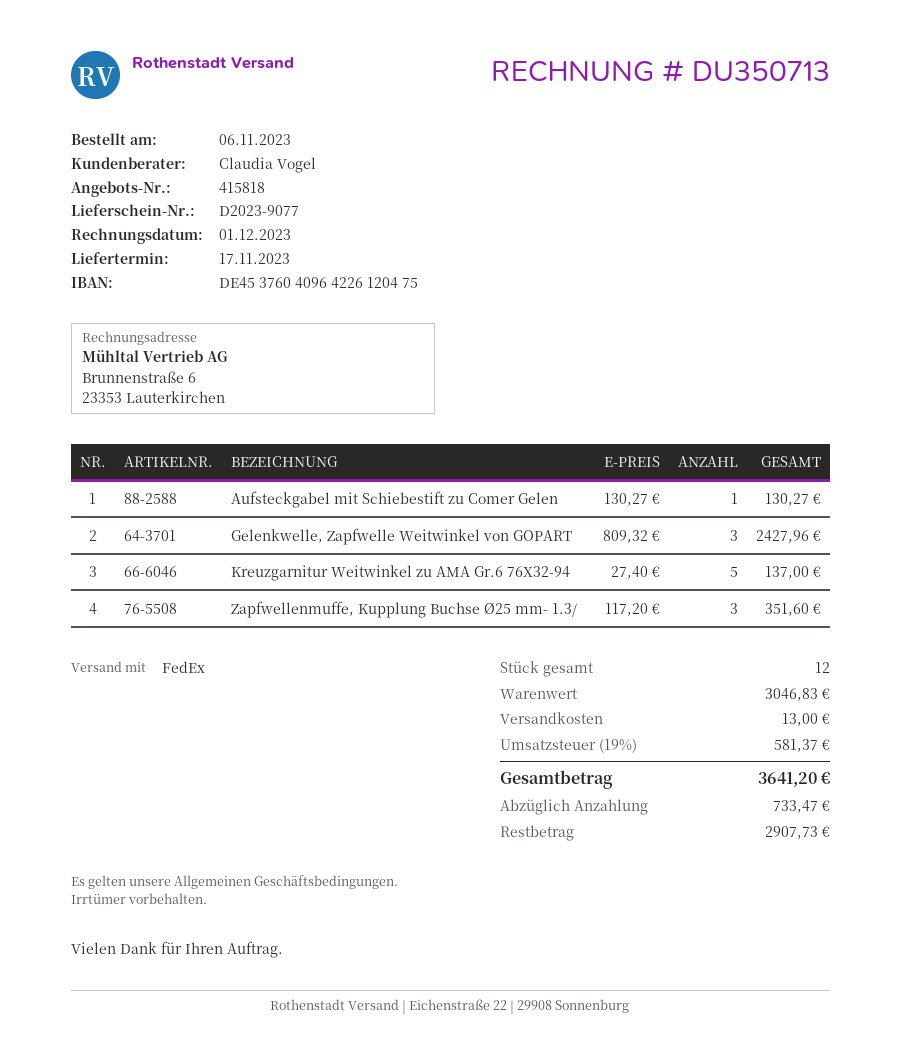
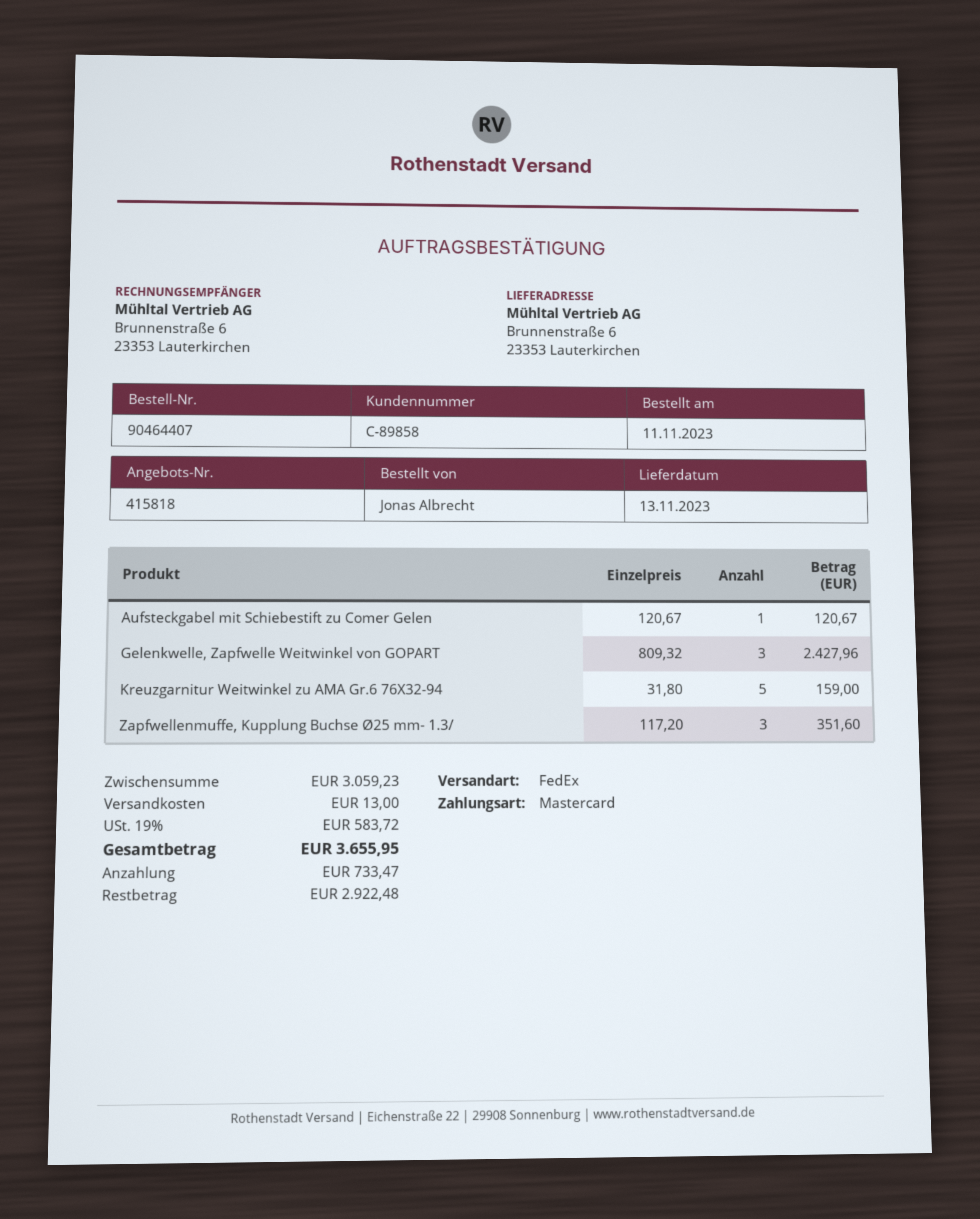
order date: 2023-11-06 -> 2023-11-11
delivery date: 2023-11-17 -> 2023-11-13
Aufsteckgabel mit Schiebestift zu Comer Gelen: 1 x 130.27 = 130.27 -> 1 x 120.67 = 120.67
Kreuzgarnitur Weitwinkel zu AMA Gr.6 76X32-94: 5 x 27.40 = 137.00 -> 5 x 31.80 = 159.00
subtotal: 3046.83 -> 3059.23
tax: 19% = 581.37 -> 19% = 583.72
total: 3641.20 -> 3655.95
balance: 2907.73 -> 2922.48

